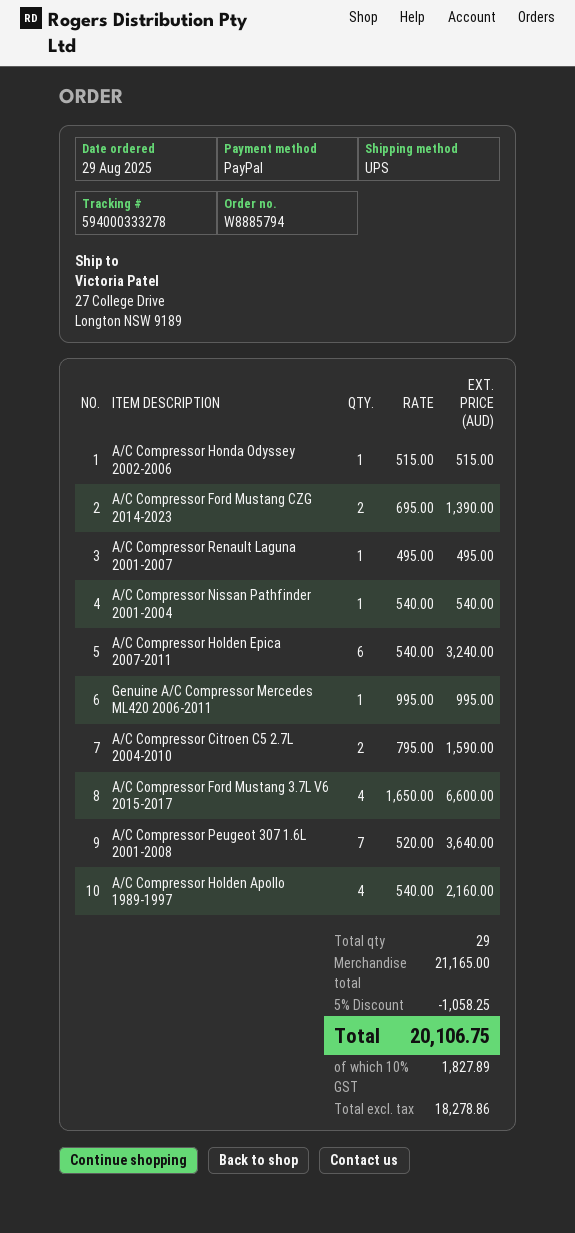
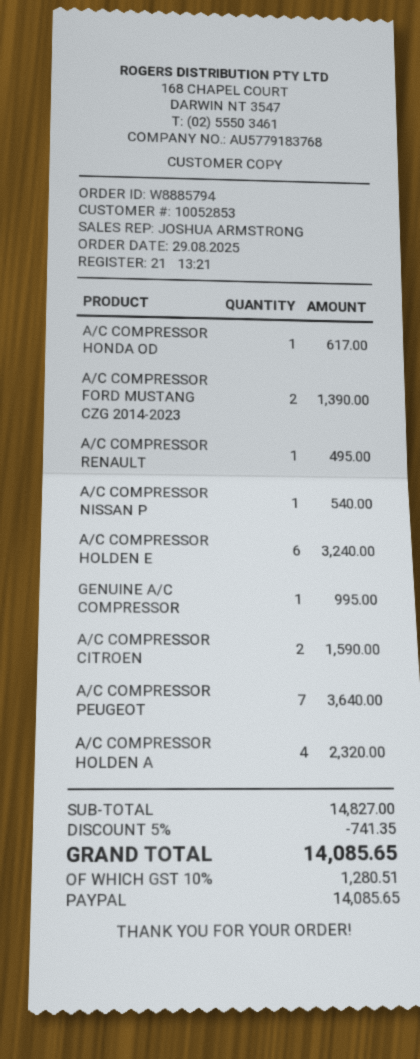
A/C Compressor Honda Odyssey 2002-2006: 1 for 515.00 -> 1 for 617.00
A/C Compressor Ford Mustang 3.7L V6 2015-2017: 4 for 6600.00 -> none
A/C Compressor Holden Apollo 1989-1997: 4 for 2160.00 -> 4 for 2320.00
subtotal: 21165.00 -> 14827.00
discount: 5% = 1058.25 -> 5% = 741.35
tax: 10% = 1827.89 -> 10% = 1280.51
total: 20106.75 -> 14085.65

